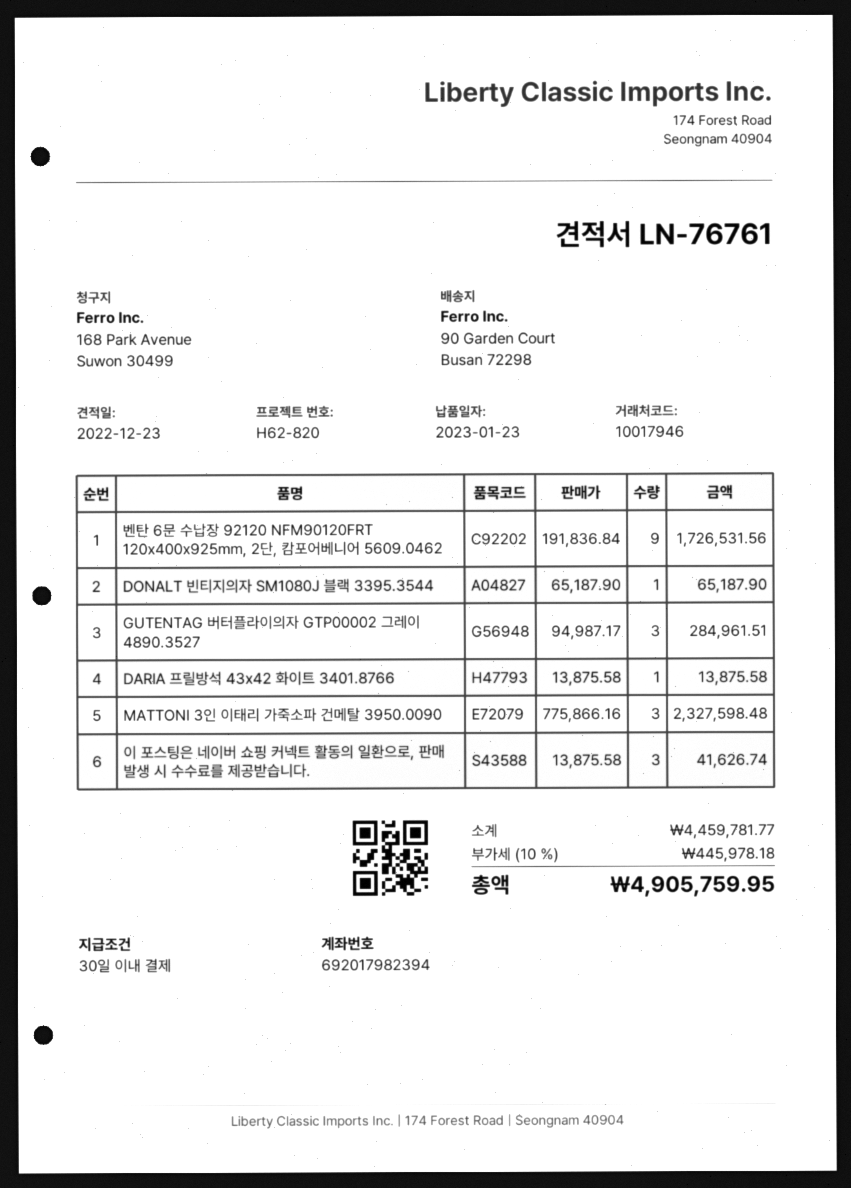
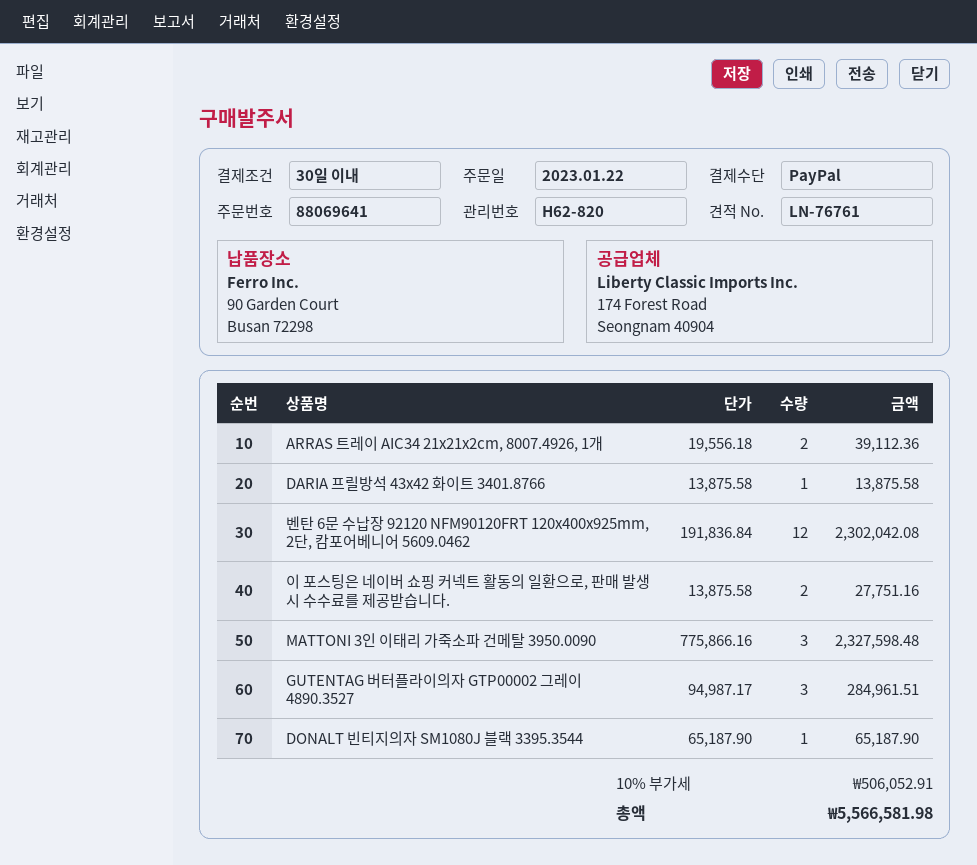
벤탄 6문 수납장 92120 NFM90120FRT 120x400x925mm, 2단, 캄포어베니어 5609.0462: 9 x 191836.84 = 1726531.56 -> 12 x 191836.84 = 2302042.08
이 포스팅은 네이버 쇼핑 커넥트 활동의 일환으로, 판매 발생 시 수수료를 제공받습니다.: 3 x 13875.58 = 41626.74 -> 2 x 13875.58 = 27751.16
ARRAS 트레이 AIC34 21x21x2cm, 8007.4926, 1개: none -> 2 x 19556.18 = 39112.36
tax: 10% = 445978.18 -> 10% = 506052.91
total: 4905759.95 -> 5566581.98

